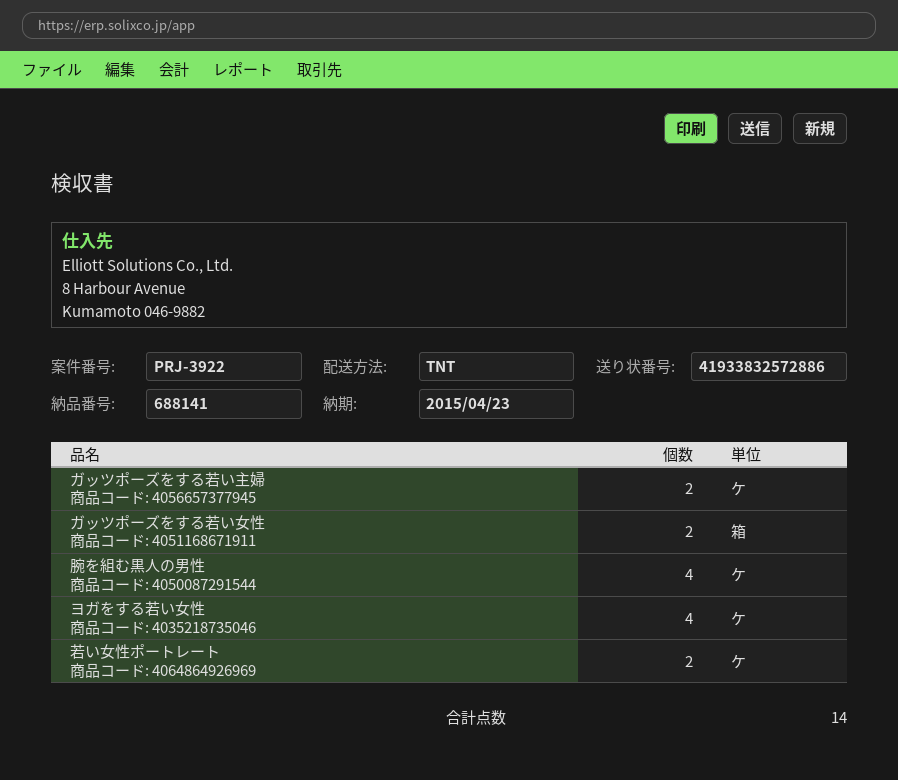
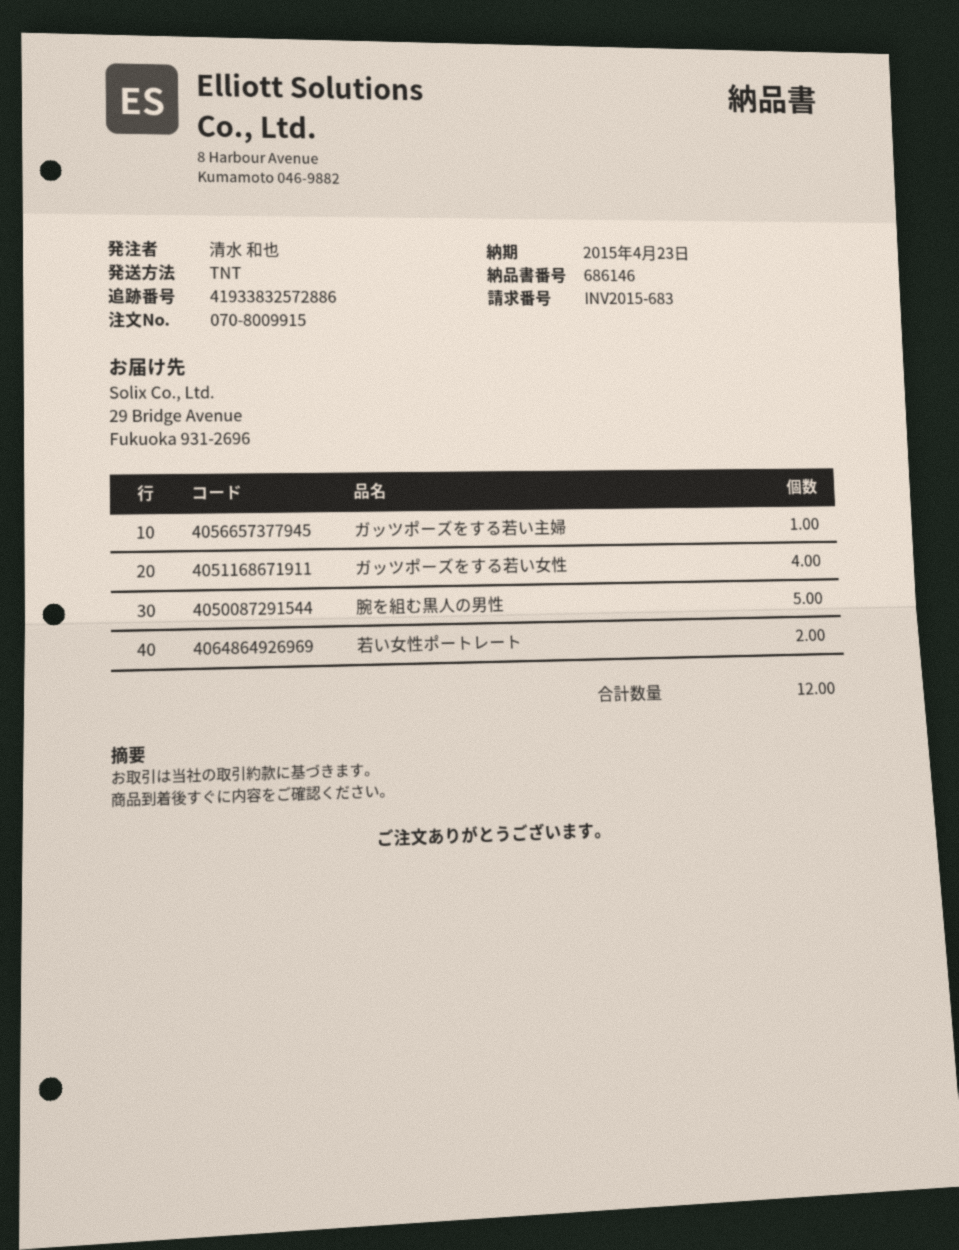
delivery note number: 688141 -> 686146
ガッツポーズをする若い主婦: 2 -> 1
ガッツポーズをする若い女性: 2 -> 4
腕を組む黒人の男性: 4 -> 5
ヨガをする若い女性: 4 -> none
total quantity: 14 -> 12

